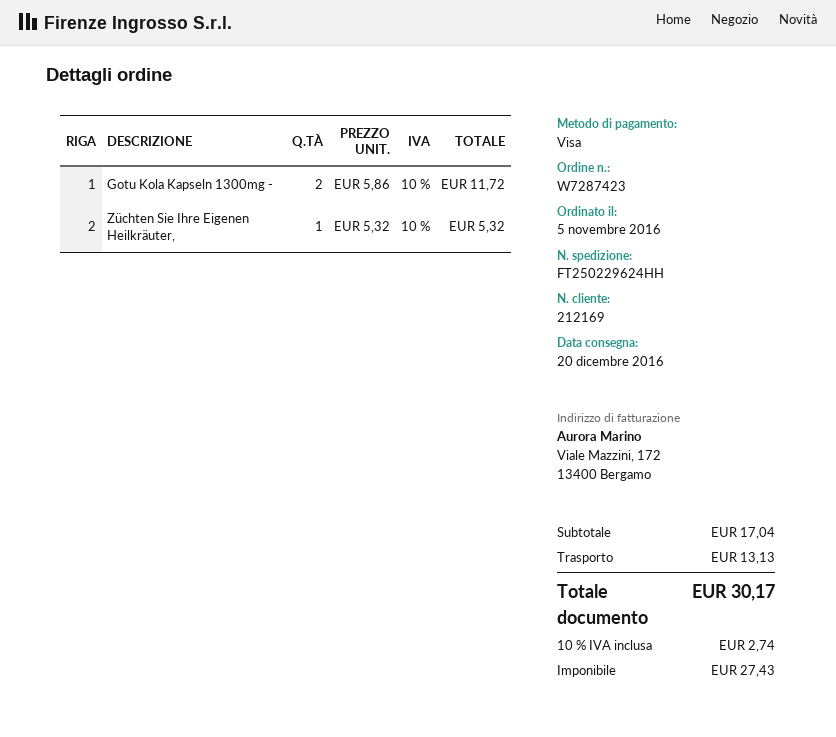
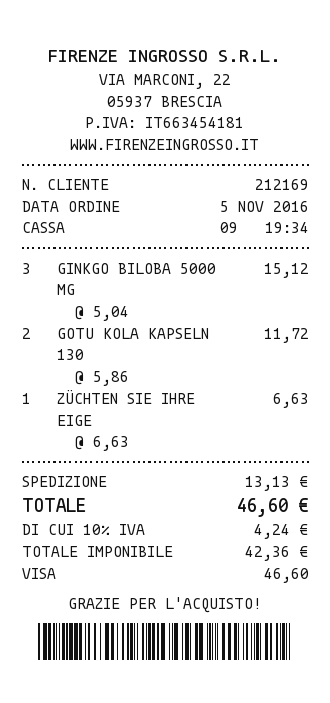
Züchten Sie Ihre Eigenen Heilkräuter,: 1 x 5.32 = 5.32 -> 1 x 6.63 = 6.63
GINKGO BILOBA 5000 MG: none -> 3 x 5.04 = 15.12
net: 27.43 -> 42.36
tax: 10% = 2.74 -> 10% = 4.24
total: 30.17 -> 46.60

